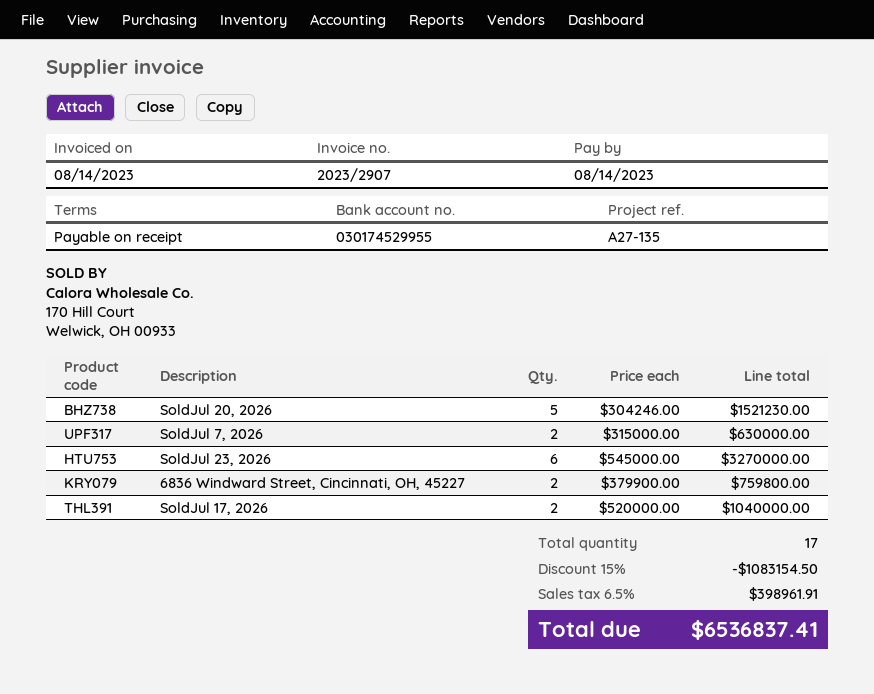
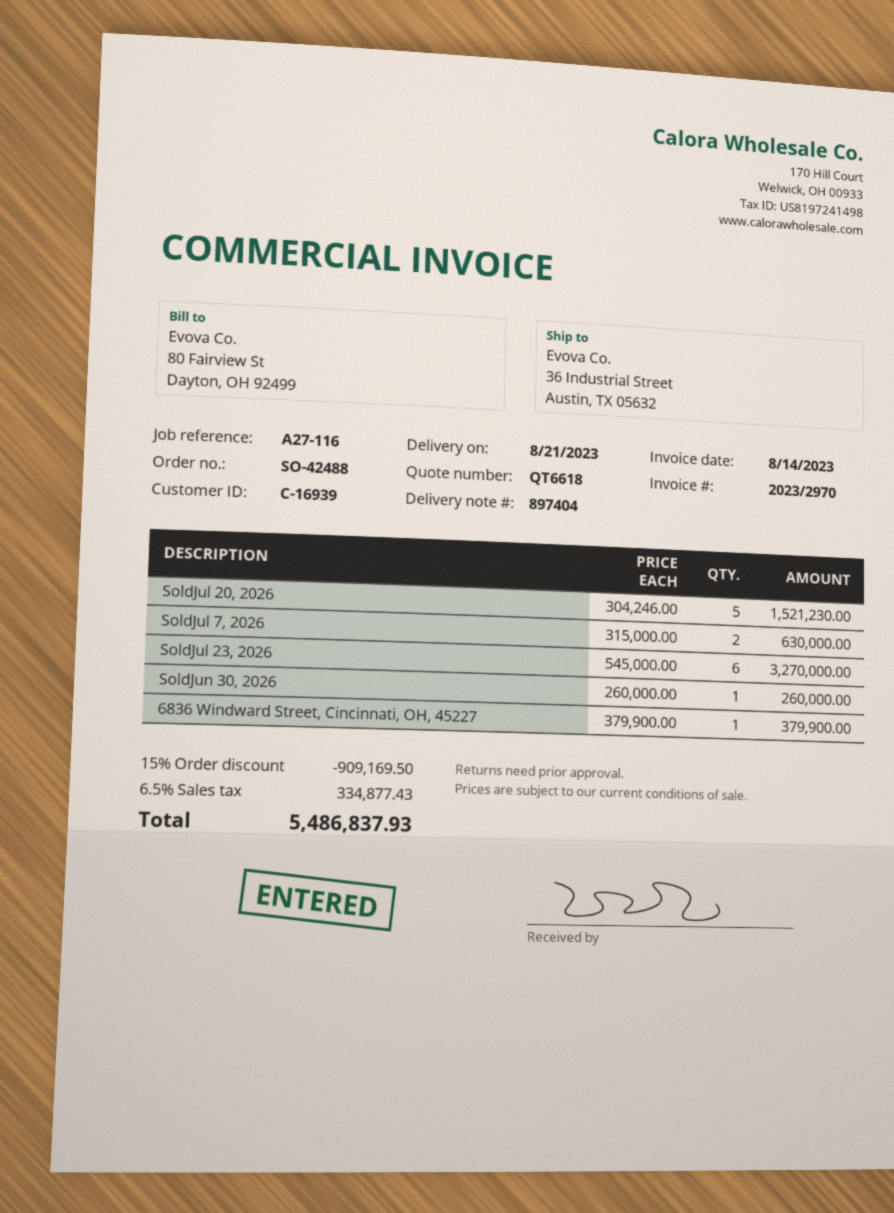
invoice number: 2023/2907 -> 2023/2970
reference: A27-135 -> A27-116
6836 Windward Street, Cincinnati, OH, 45227: 2 x 379900.00 = 759800.00 -> 1 x 379900.00 = 379900.00
SoldJul 17, 2026: 2 x 520000.00 = 1040000.00 -> none
SoldJun 30, 2026: none -> 1 x 260000.00 = 260000.00
discount: 15% = 1083154.50 -> 15% = 909169.50
tax: 6.5% = 398961.91 -> 6.5% = 334877.43
total: 6536837.41 -> 5486837.93

